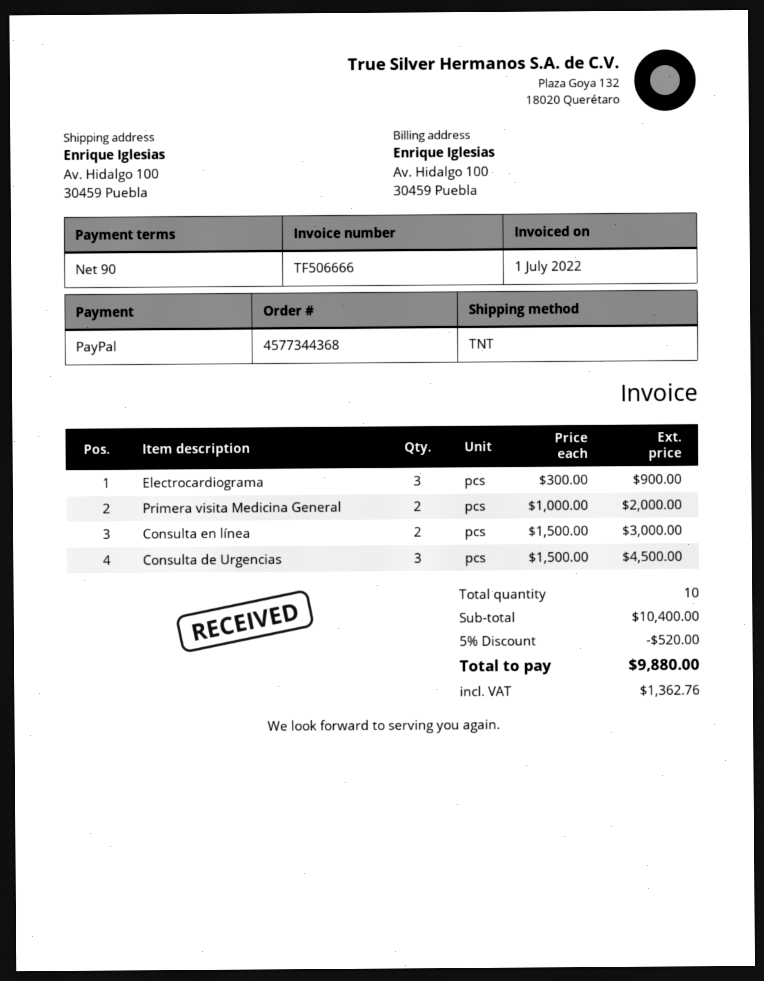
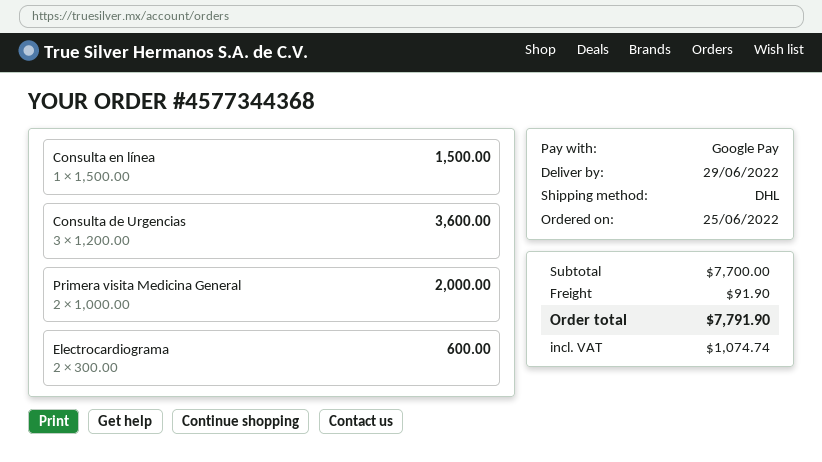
payment method: PayPal -> Google Pay
shipping method: TNT -> DHL
Electrocardiograma: 3 x 300.00 = 900.00 -> 2 x 300.00 = 600.00
Consulta en línea: 2 x 1500.00 = 3000.00 -> 1 x 1500.00 = 1500.00
Consulta de Urgencias: 3 x 1500.00 = 4500.00 -> 3 x 1200.00 = 3600.00
subtotal: 10400.00 -> 7700.00
discount: 5% = 520.00 -> none
shipping: none -> 91.90
tax: 1362.76 -> 1074.74
total: 9880.00 -> 7791.90

